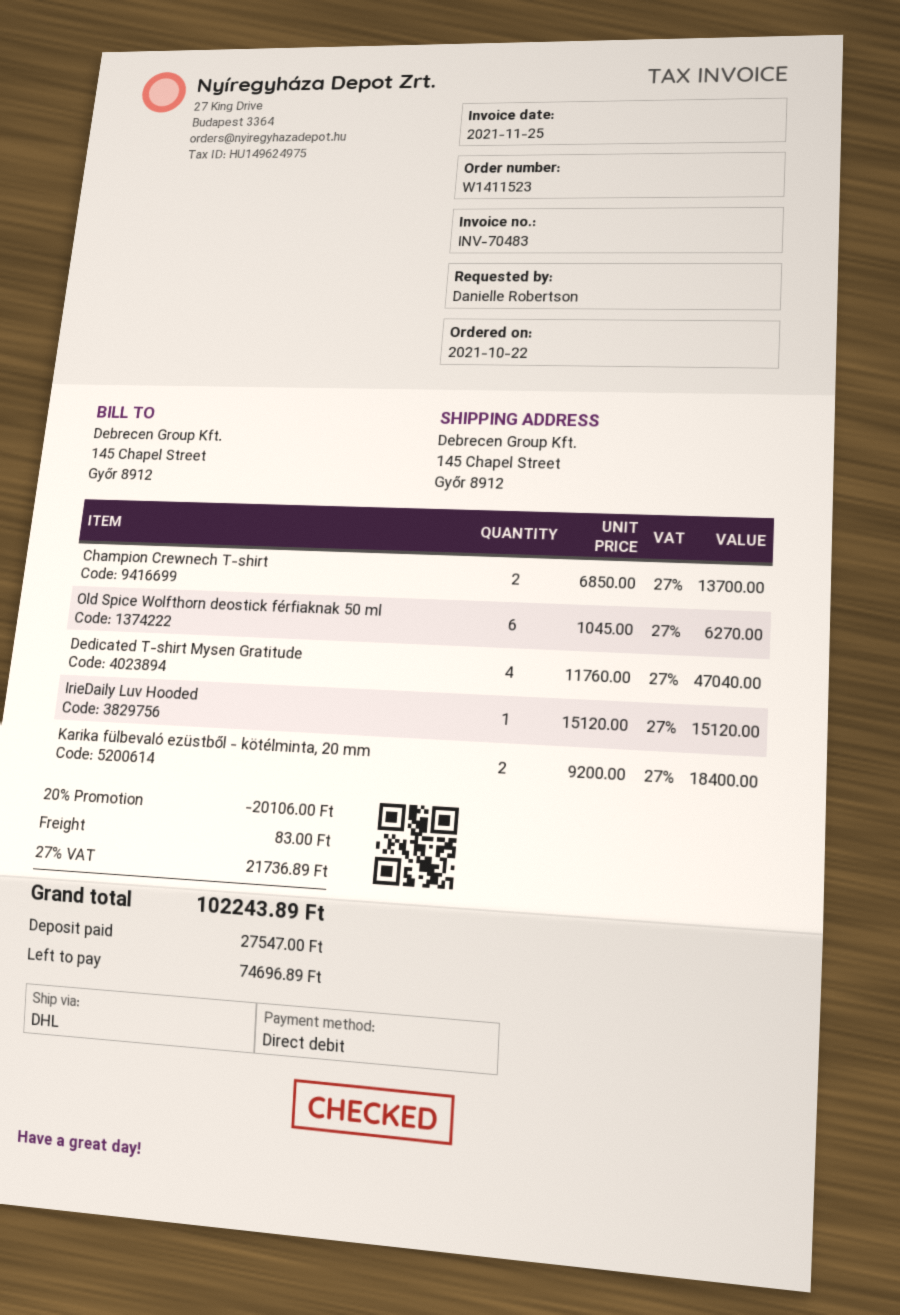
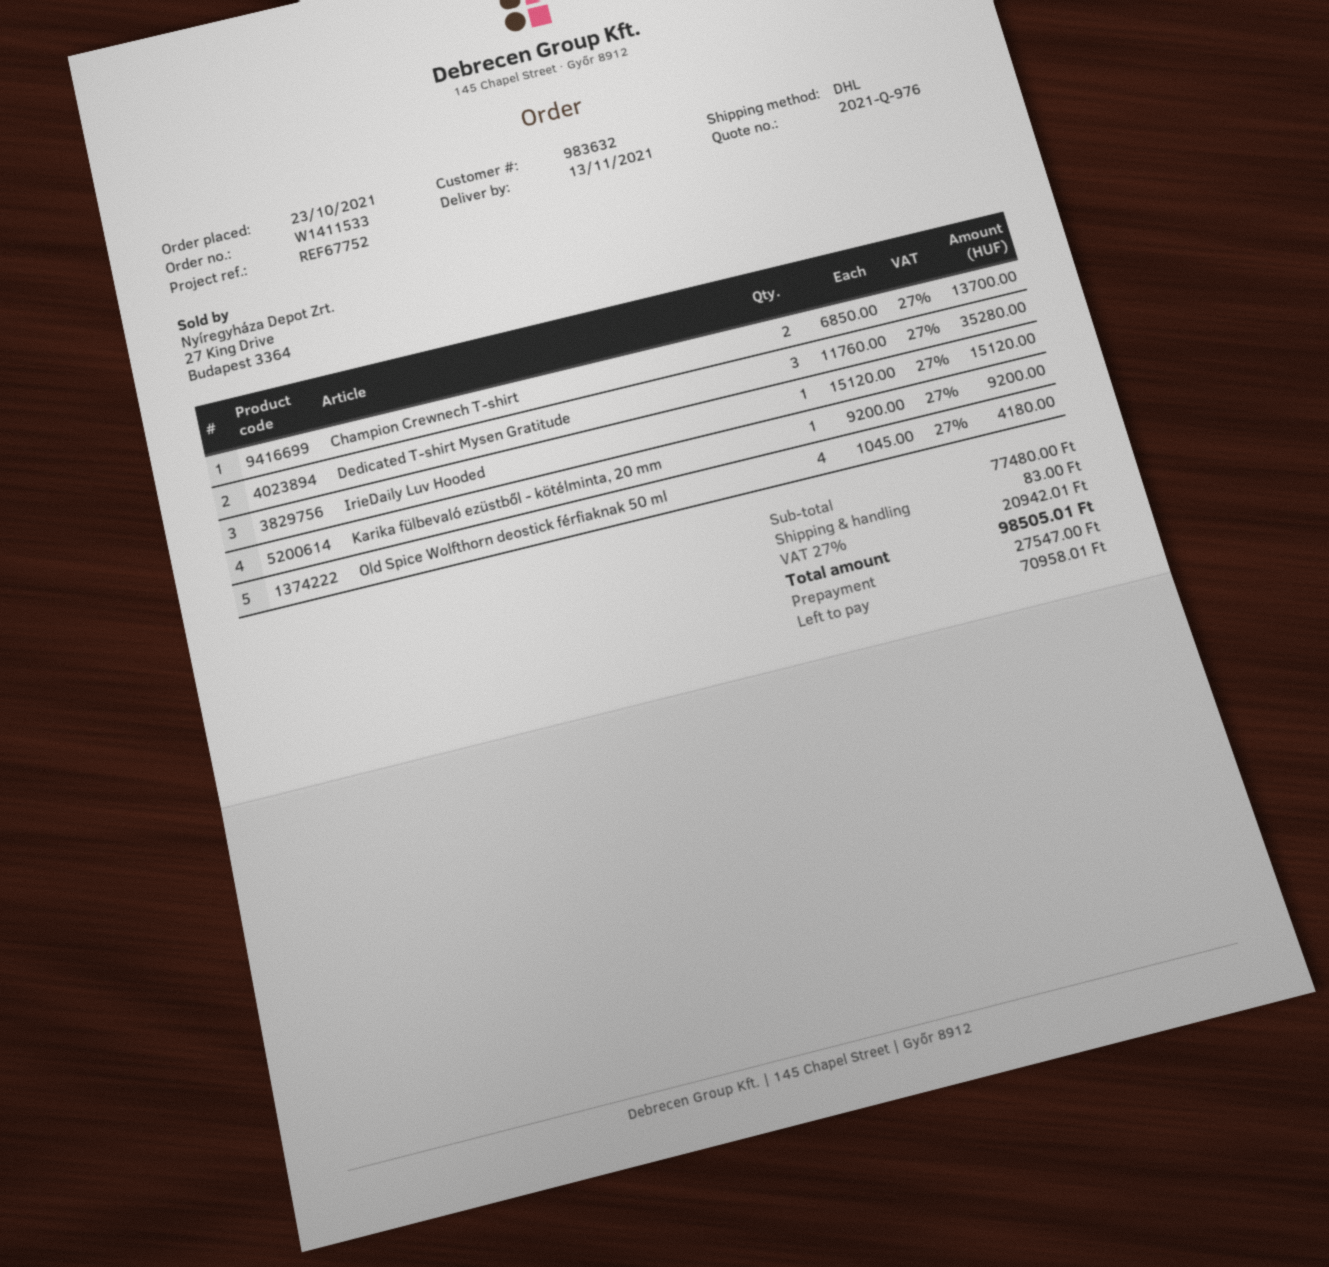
order number: W1411523 -> W1411533
order date: 2021-10-22 -> 2021-10-23
Old Spice Wolfthorn deostick férfiaknak 50 ml: 6 x 1045.00 = 6270.00 -> 4 x 1045.00 = 4180.00
Dedicated T-shirt Mysen Gratitude: 4 x 11760.00 = 47040.00 -> 3 x 11760.00 = 35280.00
Karika fülbevaló ezüstből - kötélminta, 20 mm: 2 x 9200.00 = 18400.00 -> 1 x 9200.00 = 9200.00
discount: 20% = 20106.00 -> none
tax: 27% = 21736.89 -> 27% = 20942.01
total: 102243.89 -> 98505.01
balance: 74696.89 -> 70958.01

